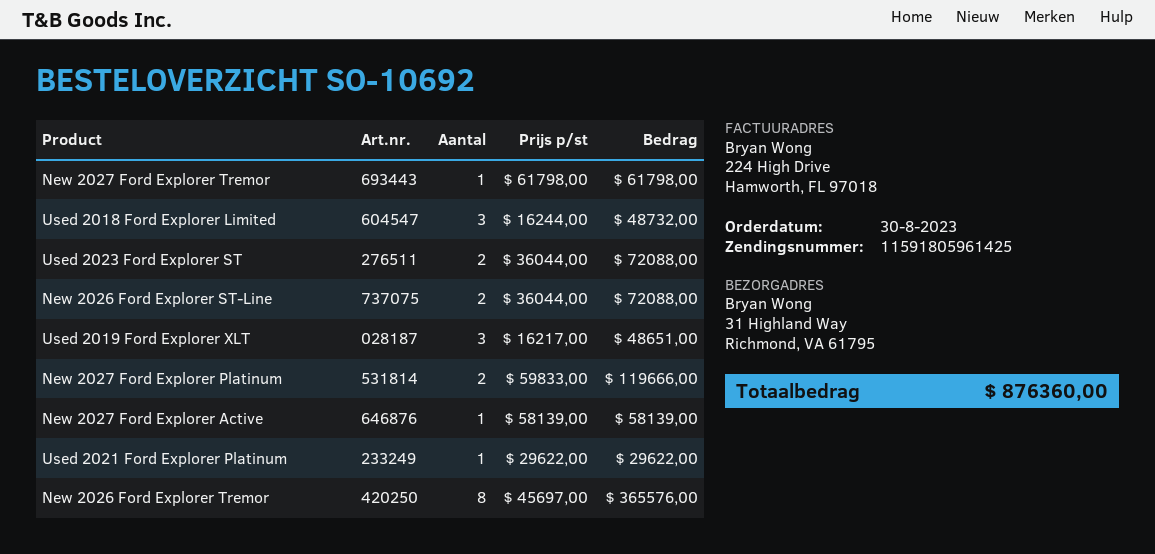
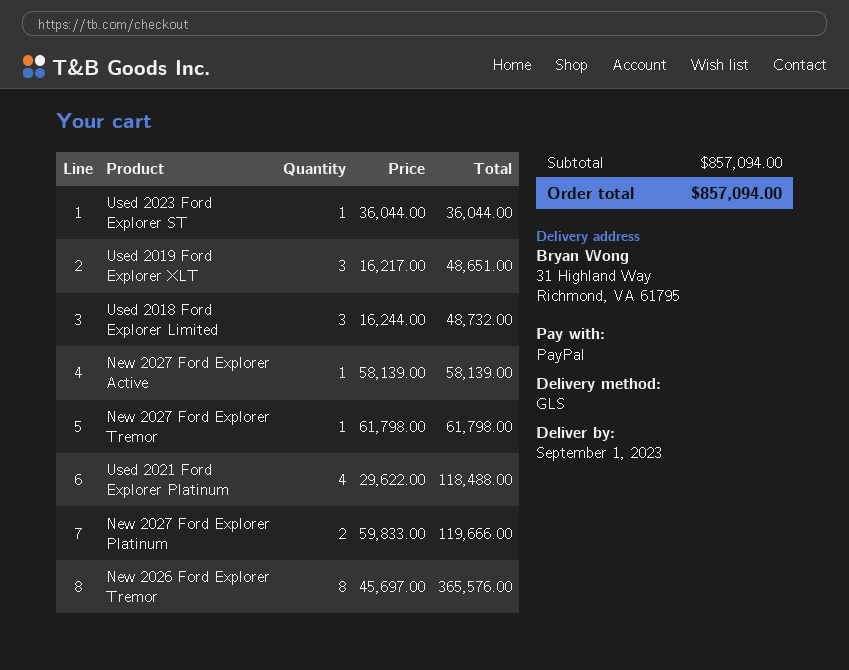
Used 2023 Ford Explorer ST: 2 x 36044.00 = 72088.00 -> 1 x 36044.00 = 36044.00
New 2026 Ford Explorer ST-Line: 2 x 36044.00 = 72088.00 -> none
Used 2021 Ford Explorer Platinum: 1 x 29622.00 = 29622.00 -> 4 x 29622.00 = 118488.00
total: 876360.00 -> 857094.00

